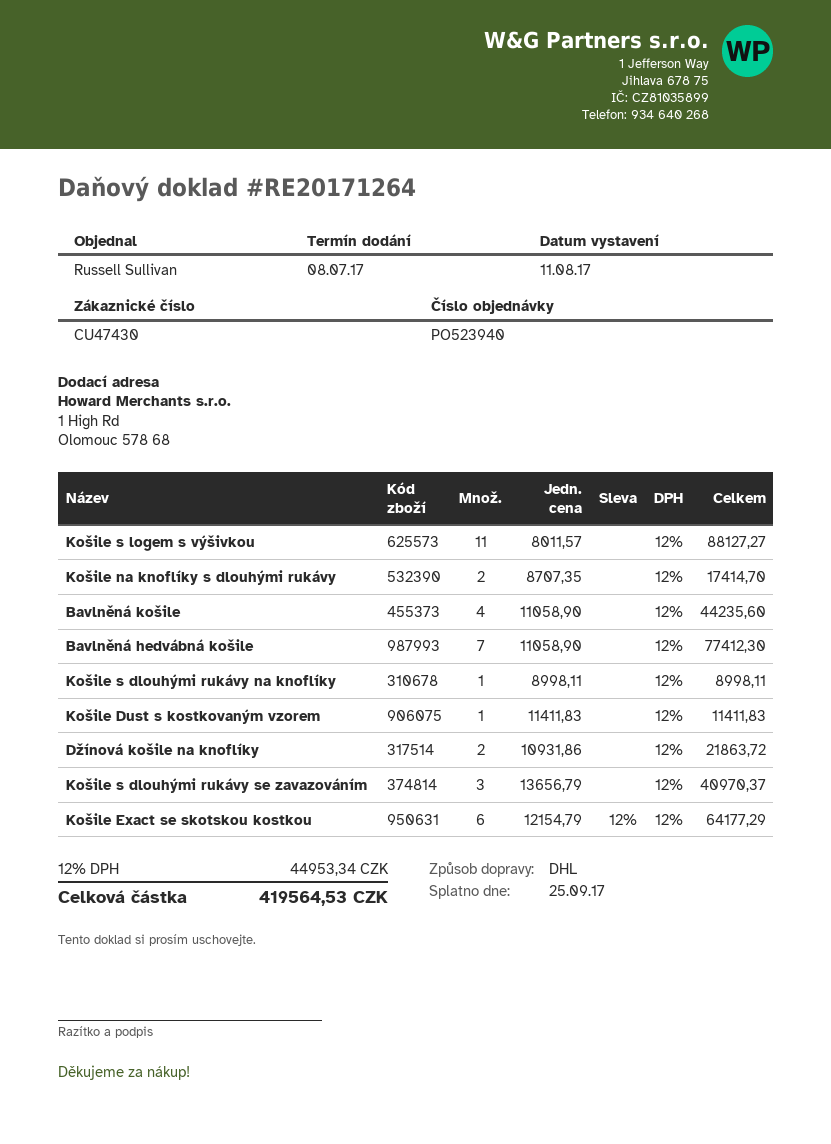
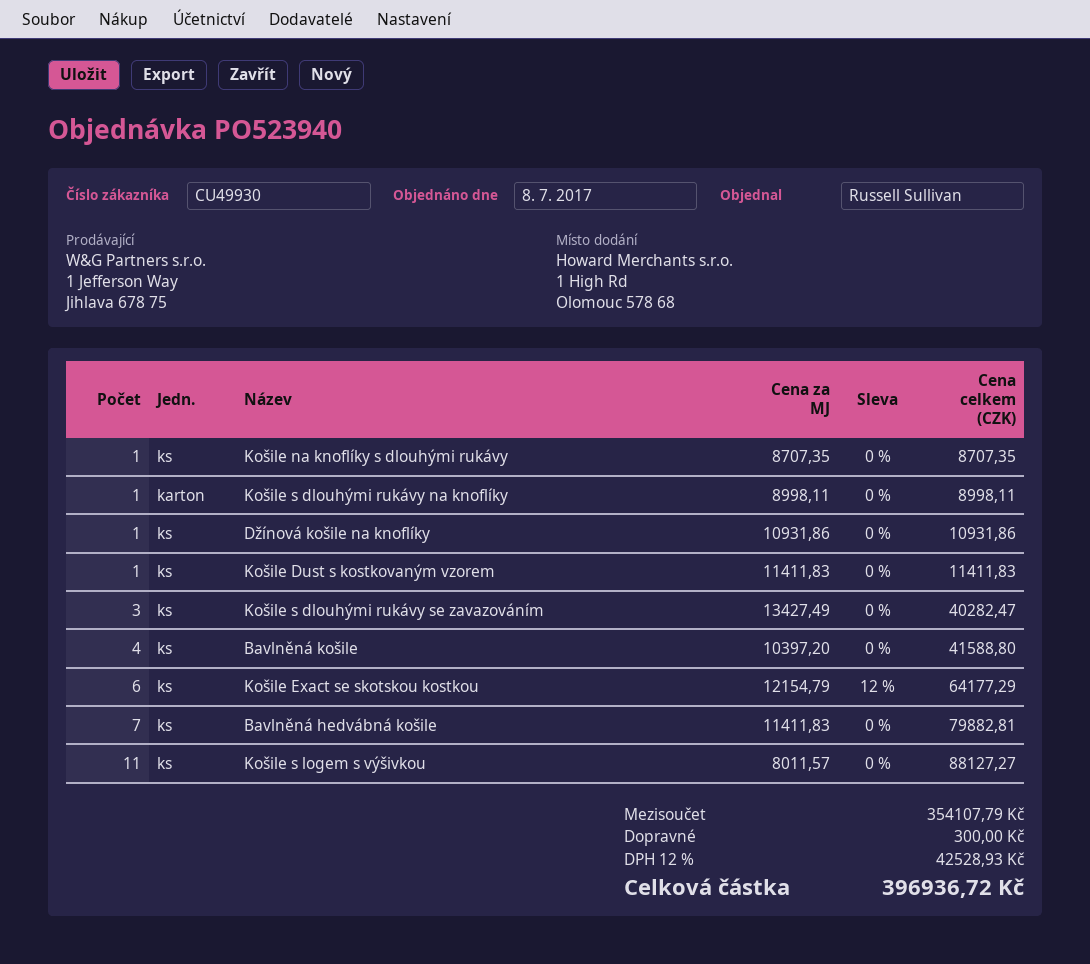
customer number: CU47430 -> CU49930
Košile na knoflíky s dlouhými rukávy: 2 x 8707.35 = 17414.70 -> 1 x 8707.35 = 8707.35
Bavlněná košile: 4 x 11058.90 = 44235.60 -> 4 x 10397.20 = 41588.80
Bavlněná hedvábná košile: 7 x 11058.90 = 77412.30 -> 7 x 11411.83 = 79882.81
Džínová košile na knoflíky: 2 x 10931.86 = 21863.72 -> 1 x 10931.86 = 10931.86
Košile s dlouhými rukávy se zavazováním: 3 x 13656.79 = 40970.37 -> 3 x 13427.49 = 40282.47
shipping: none -> 300.00
tax: 12% = 44953.34 -> 12% = 42528.93
total: 419564.53 -> 396936.72

